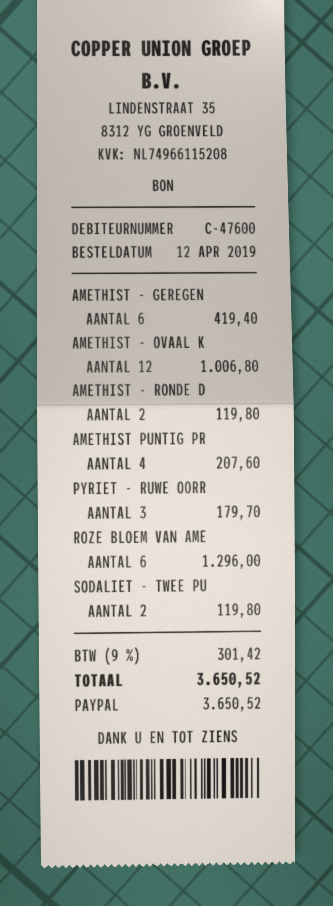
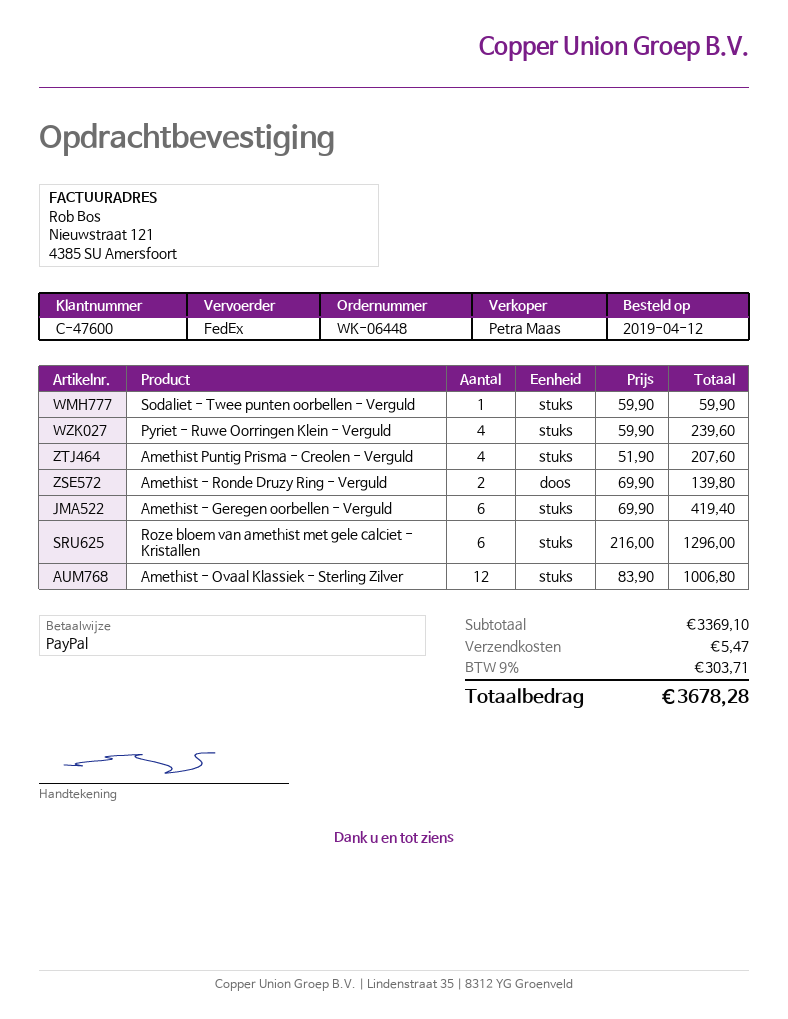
AMETHIST - RONDE D: 2 for 119.80 -> 2 for 139.80
PYRIET - RUWE OORR: 3 for 179.70 -> 4 for 239.60
SODALIET - TWEE PU: 2 for 119.80 -> 1 for 59.90
shipping: none -> 5.47
tax: 9% = 301.42 -> 9% = 303.71
total: 3650.52 -> 3678.28

